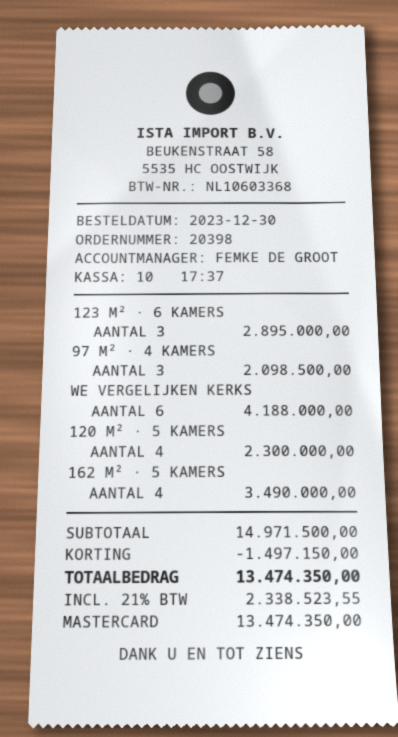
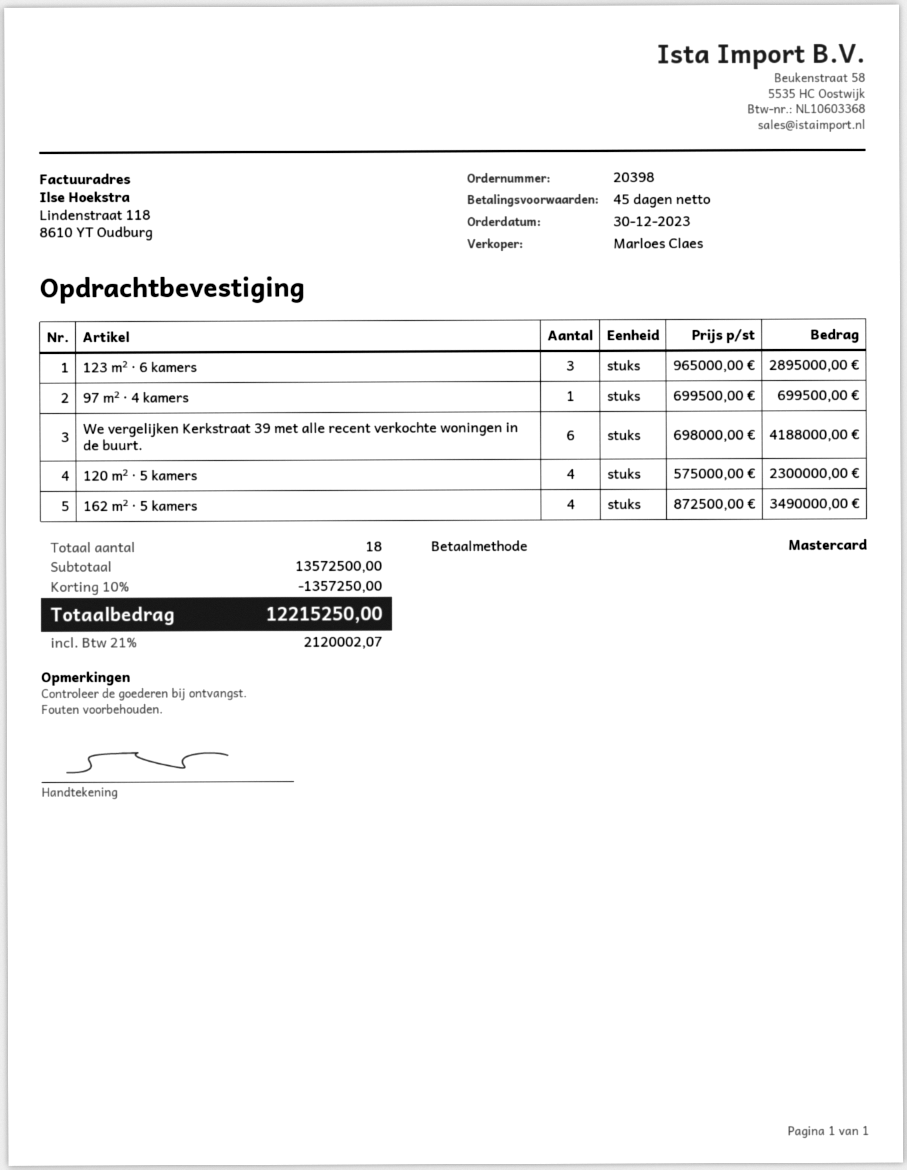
sales rep: FEMKE DE GROOT -> Marloes Claes
97 M² · 4 KAMERS: 3 for 2098500.00 -> 1 for 699500.00
subtotal: 14971500.00 -> 13572500.00
discount: 1497150.00 -> 1357250.00
tax: 21% = 2338523.55 -> 21% = 2120002.07
total: 13474350.00 -> 12215250.00

